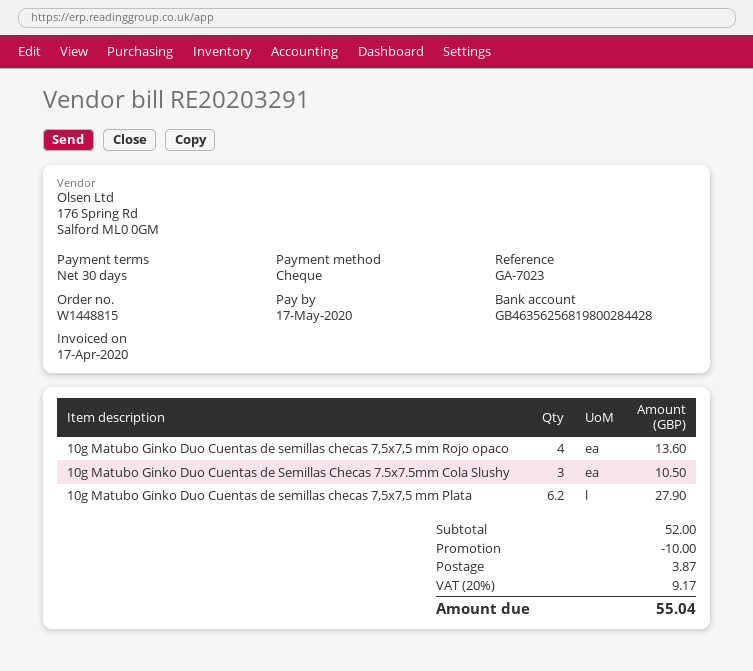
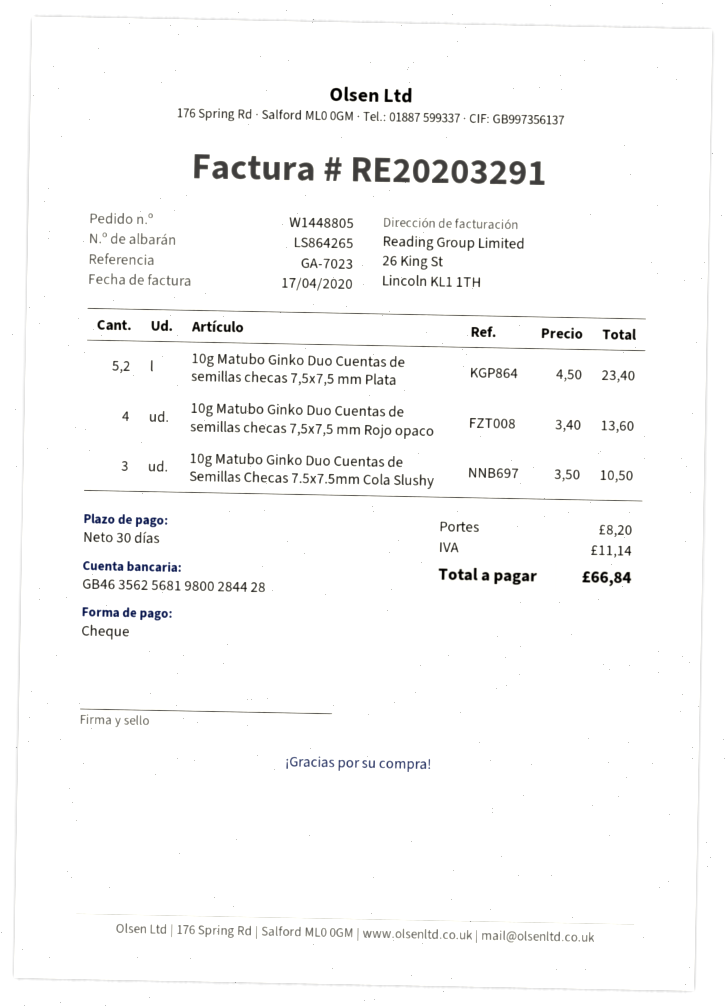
order number: W1448815 -> W1448805
10g Matubo Ginko Duo Cuentas de semillas checas 7,5x7,5 mm Plata: 6.2 for 27.90 -> 5.2 for 23.40
discount: 10.00 -> none
shipping: 3.87 -> 8.20
tax: 9.17 -> 11.14
total: 55.04 -> 66.84

